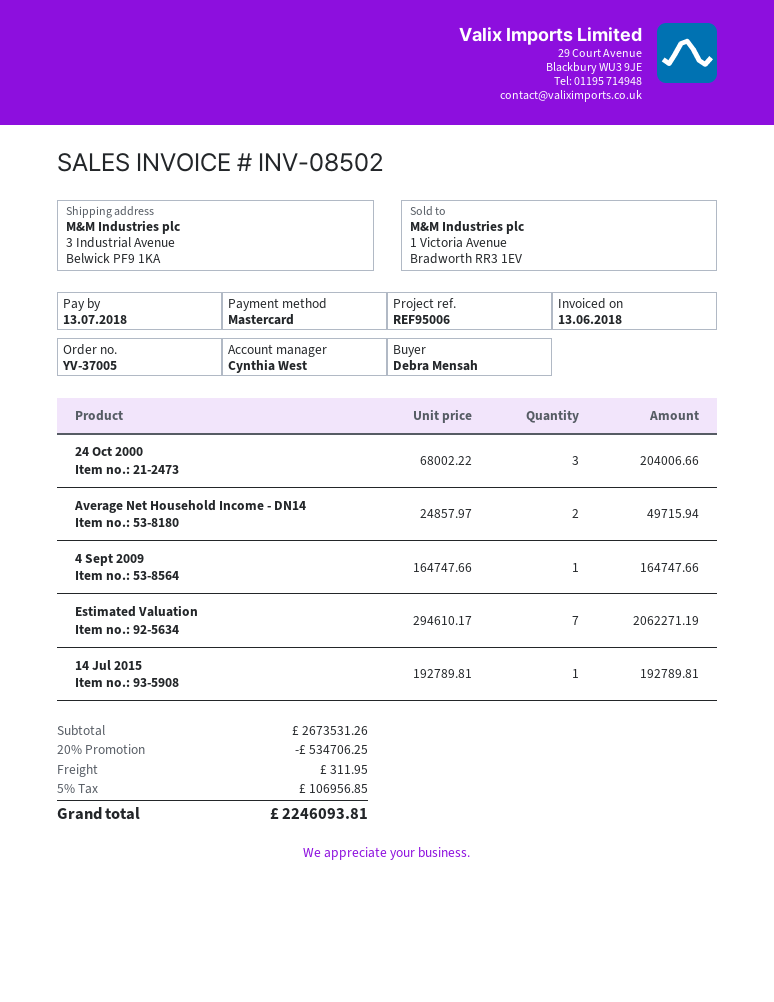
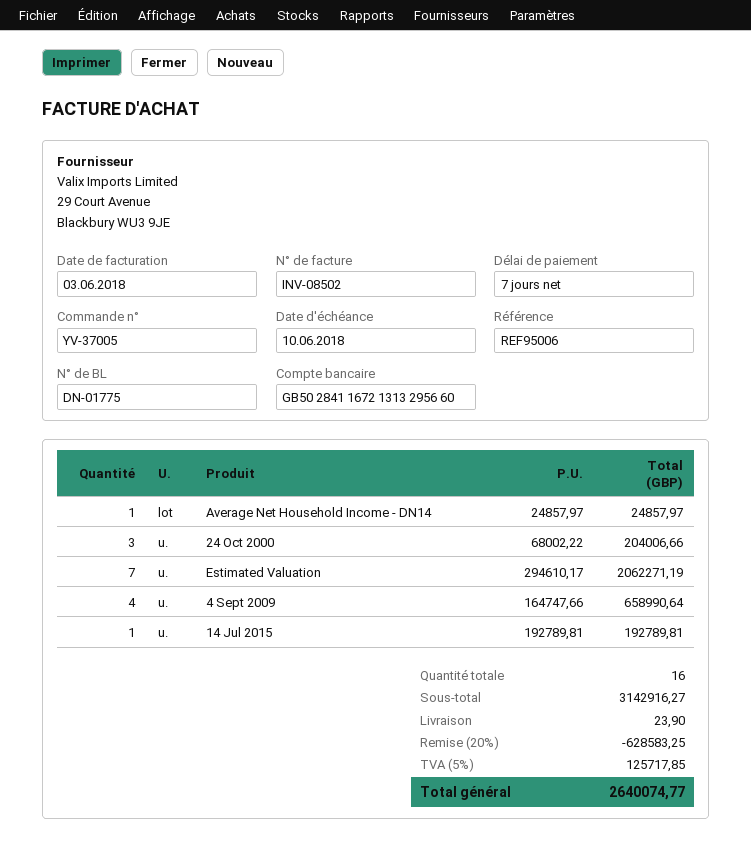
invoice date: 2018-06-13 -> 2018-06-03
due date: 2018-07-13 -> 2018-06-10
Average Net Household Income - DN14: 2 x 24857.97 = 49715.94 -> 1 x 24857.97 = 24857.97
4 Sept 2009: 1 x 164747.66 = 164747.66 -> 4 x 164747.66 = 658990.64
subtotal: 2673531.26 -> 3142916.27
discount: 20% = 534706.25 -> 20% = 628583.25
shipping: 311.95 -> 23.90
tax: 5% = 106956.85 -> 5% = 125717.85
total: 2246093.81 -> 2640074.77

